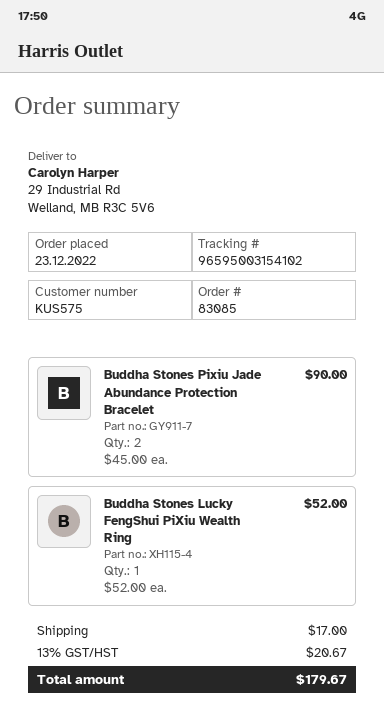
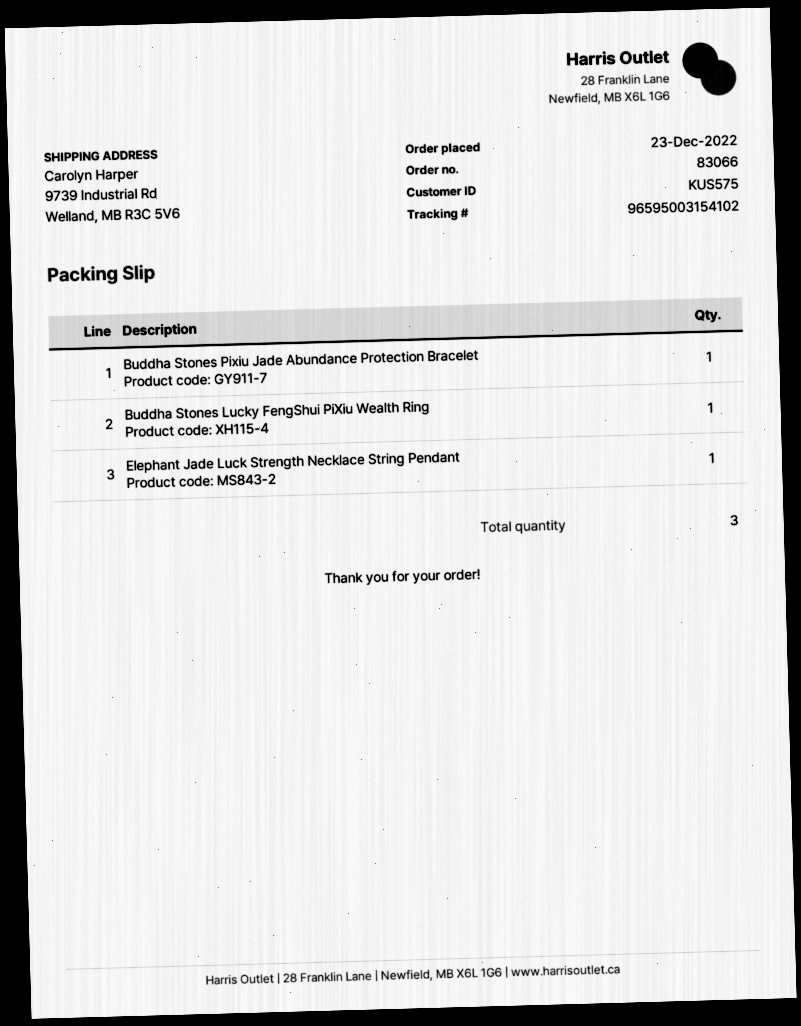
order number: 83085 -> 83066
ship to: 29 Industrial Rd, Welland, MB R3C 5V6 -> 9739 Industrial Rd, Welland, MB R3C 5V6
Buddha Stones Pixiu Jade Abundance Protection Bracelet: 2 -> 1
Elephant Jade Luck Strength Necklace String Pendant: none -> 1

